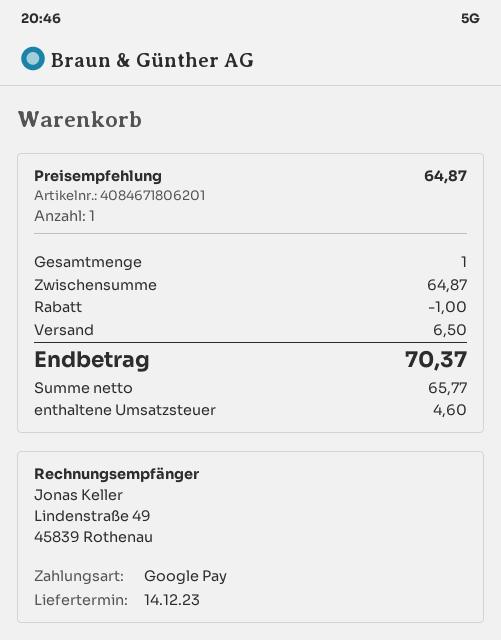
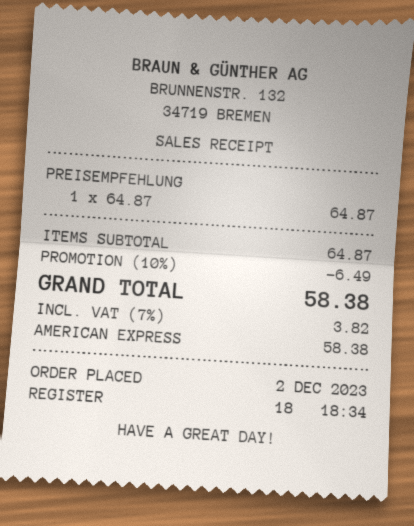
payment method: Google Pay -> American Express
discount: 1.00 -> 6.49
shipping: 6.50 -> none
tax: 4.60 -> 3.82
total: 70.37 -> 58.38

